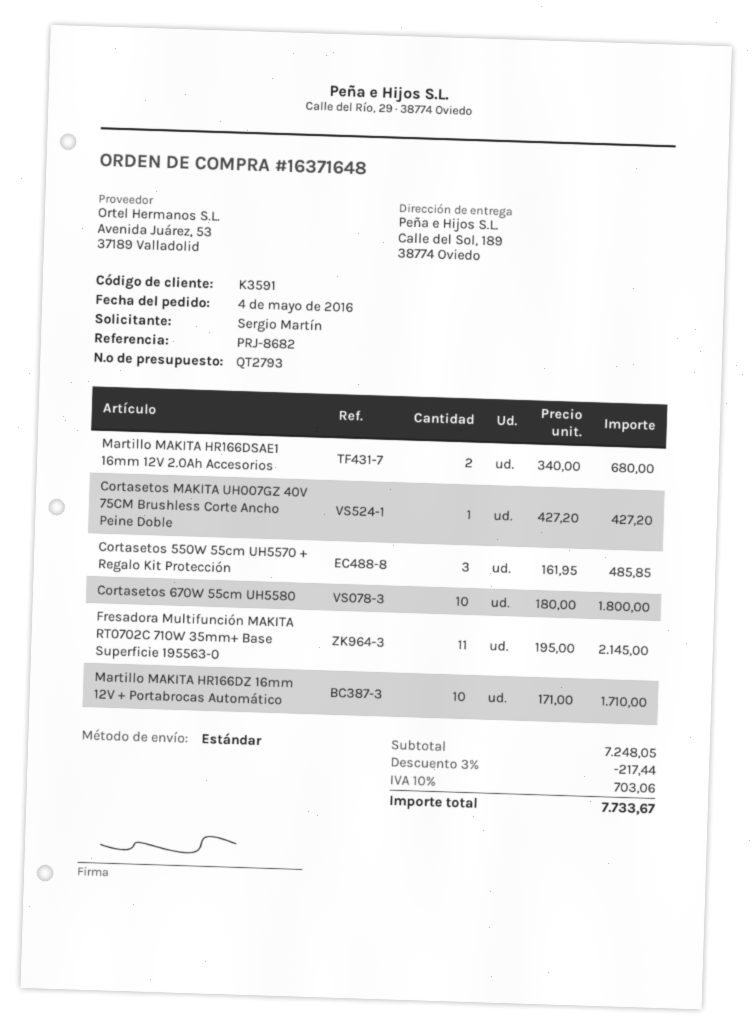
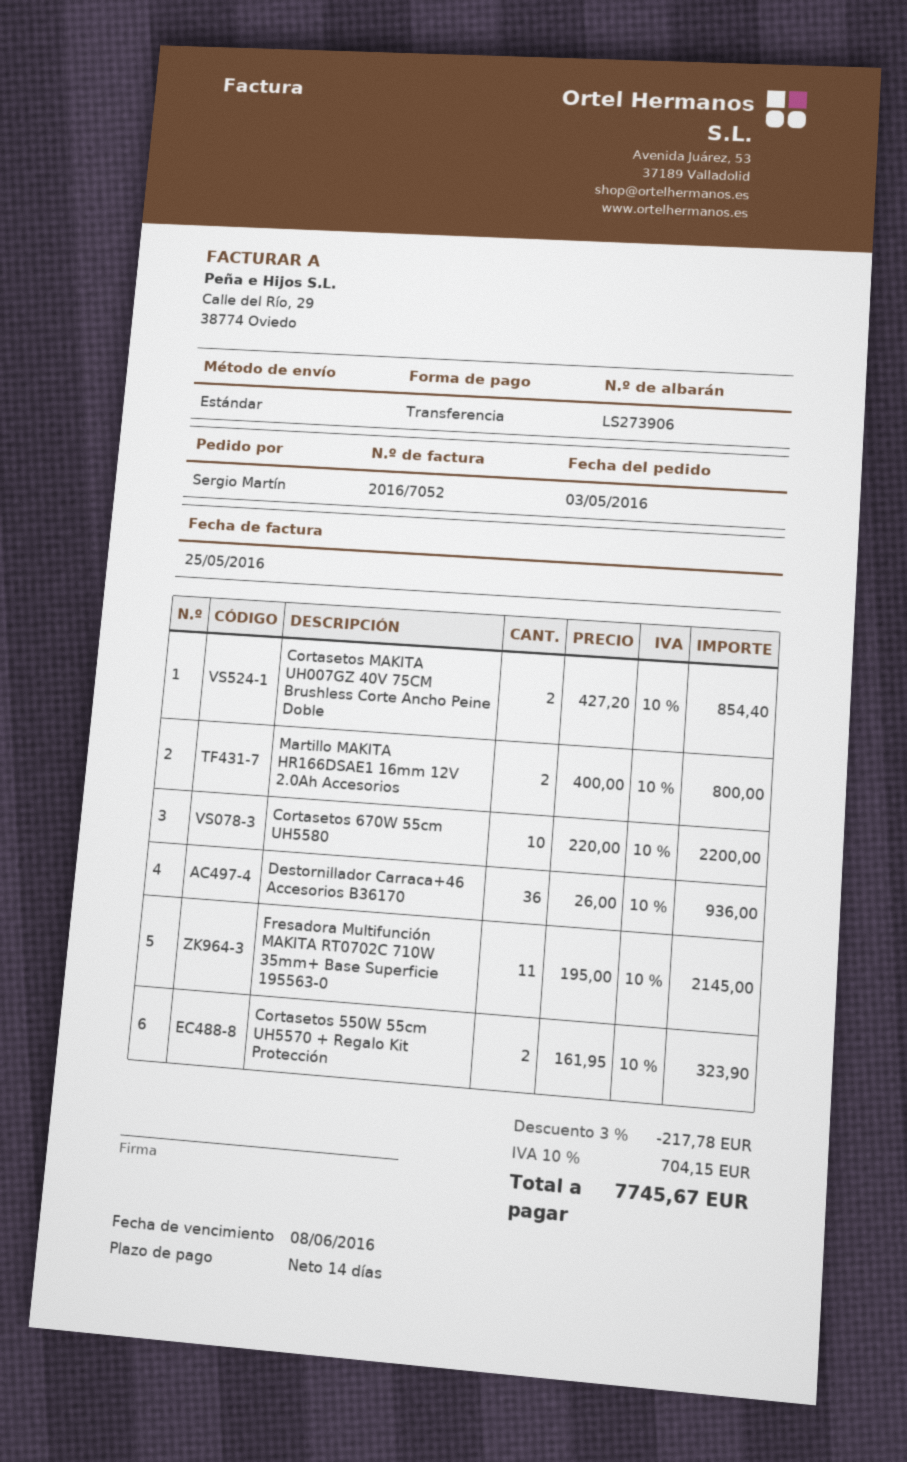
order date: 2016-05-04 -> 2016-05-03
Martillo MAKITA HR166DSAE1 16mm 12V 2.0Ah Accesorios: 2 x 340.00 = 680.00 -> 2 x 400.00 = 800.00
Cortasetos MAKITA UH007GZ 40V 75CM Brushless Corte Ancho Peine Doble: 1 x 427.20 = 427.20 -> 2 x 427.20 = 854.40
Cortasetos 550W 55cm UH5570 + Regalo Kit Protección: 3 x 161.95 = 485.85 -> 2 x 161.95 = 323.90
Cortasetos 670W 55cm UH5580: 10 x 180.00 = 1800.00 -> 10 x 220.00 = 2200.00
Martillo MAKITA HR166DZ 16mm 12V + Portabrocas Automático: 10 x 171.00 = 1710.00 -> none
Destornillador Carraca+46 Accesorios B36170: none -> 36 x 26.00 = 936.00
discount: 3% = 217.44 -> 3% = 217.78
tax: 10% = 703.06 -> 10% = 704.15
total: 7733.67 -> 7745.67

